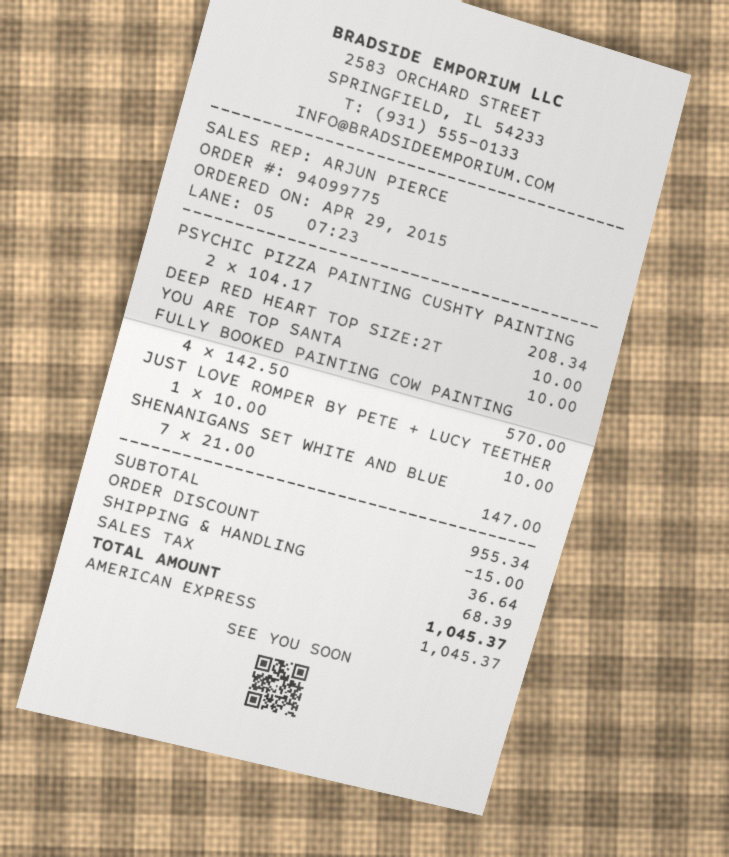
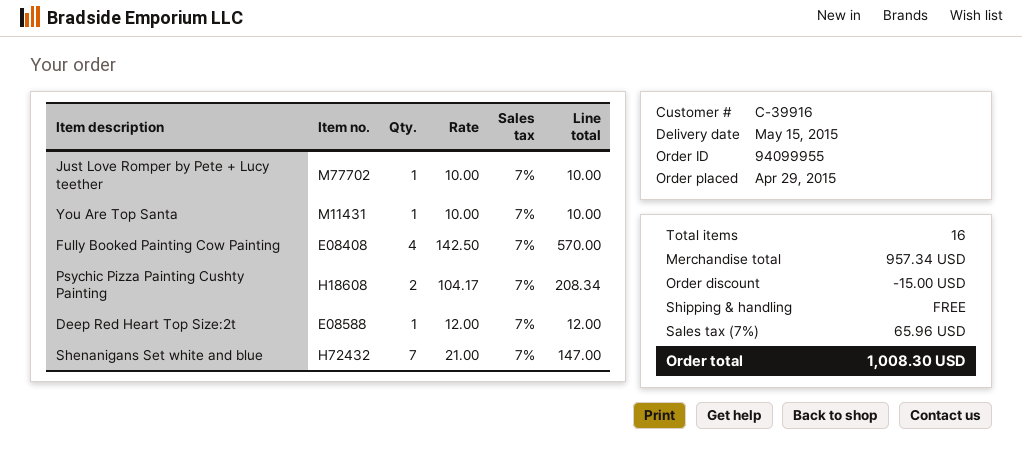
order number: 94099775 -> 94099955
DEEP RED HEART TOP SIZE:2T: 1 x 10.00 = 10.00 -> 1 x 12.00 = 12.00
subtotal: 955.34 -> 957.34
shipping: 36.64 -> 0.00
tax: 68.39 -> 65.96
total: 1045.37 -> 1008.30

